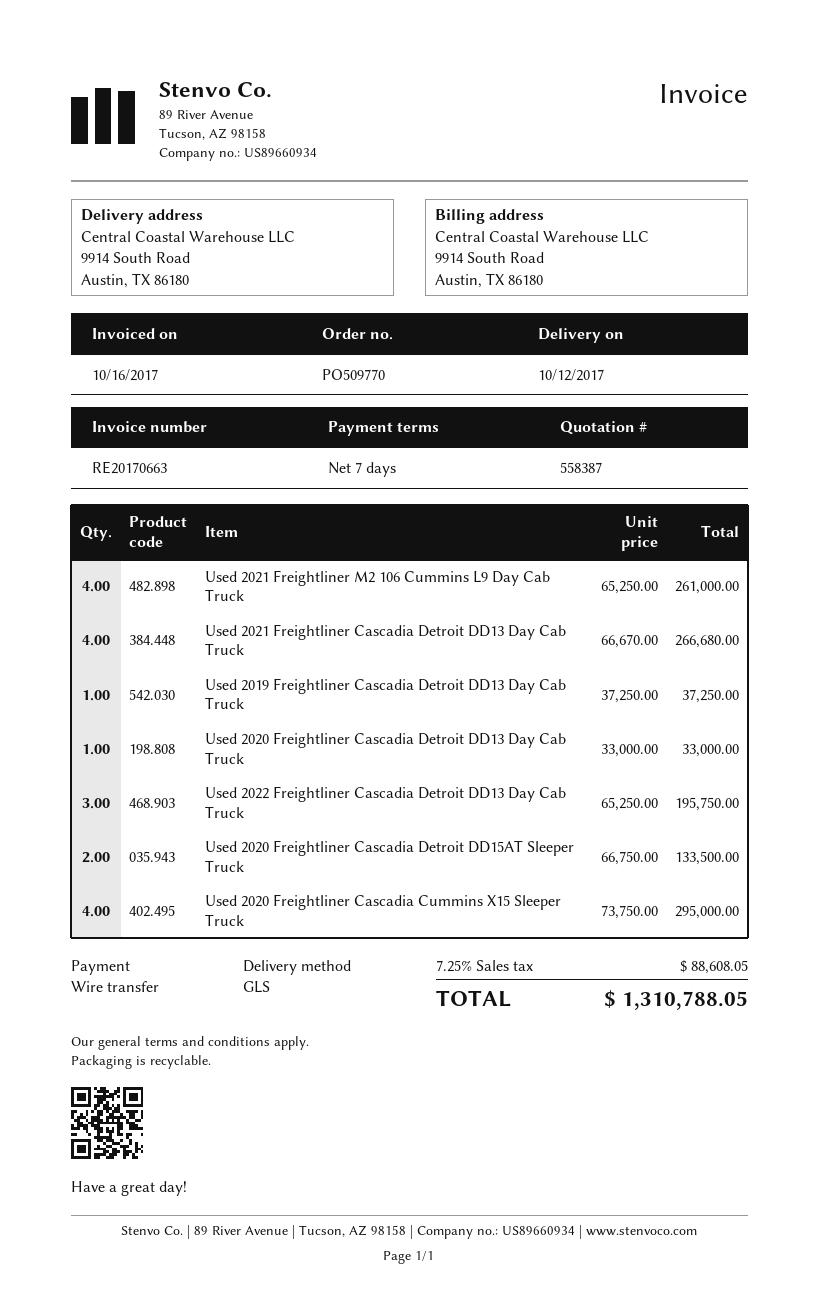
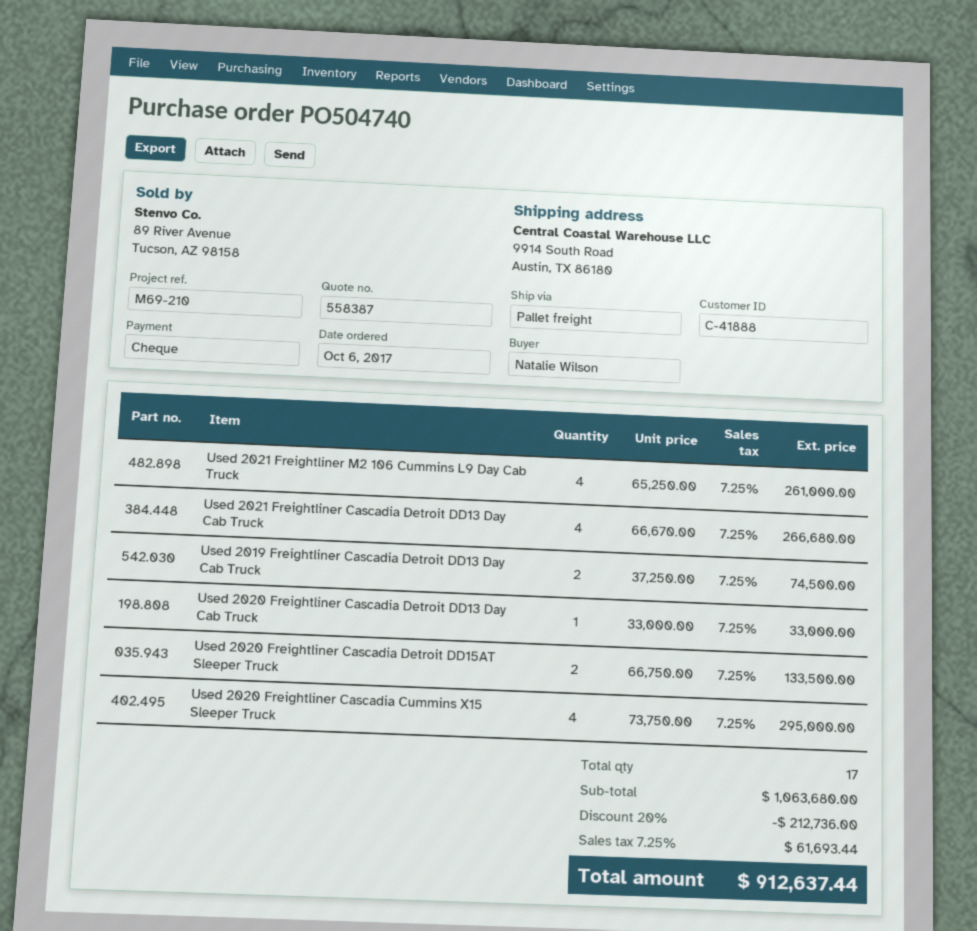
order number: PO509770 -> PO504740
payment method: bank transfer -> cheque
shipping method: GLS -> pallet freight
Used 2019 Freightliner Cascadia Detroit DD13 Day Cab Truck: 1 x 37250.00 = 37250.00 -> 2 x 37250.00 = 74500.00
Used 2022 Freightliner Cascadia Detroit DD13 Day Cab Truck: 3 x 65250.00 = 195750.00 -> none
discount: none -> 20% = 212736.00
tax: 7.25% = 88608.05 -> 7.25% = 61693.44
total: 1310788.05 -> 912637.44

